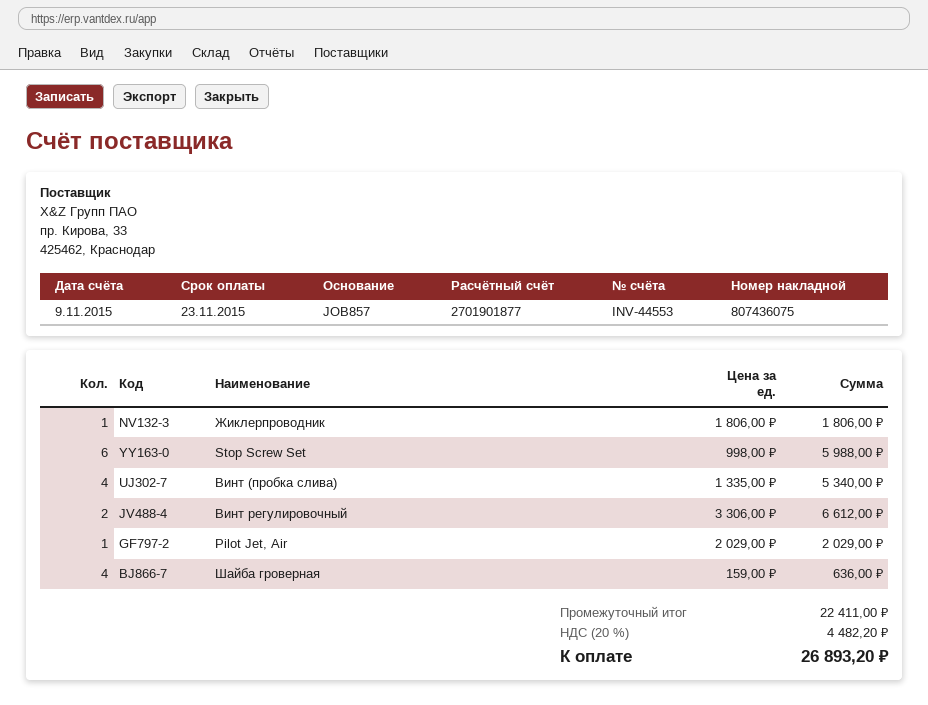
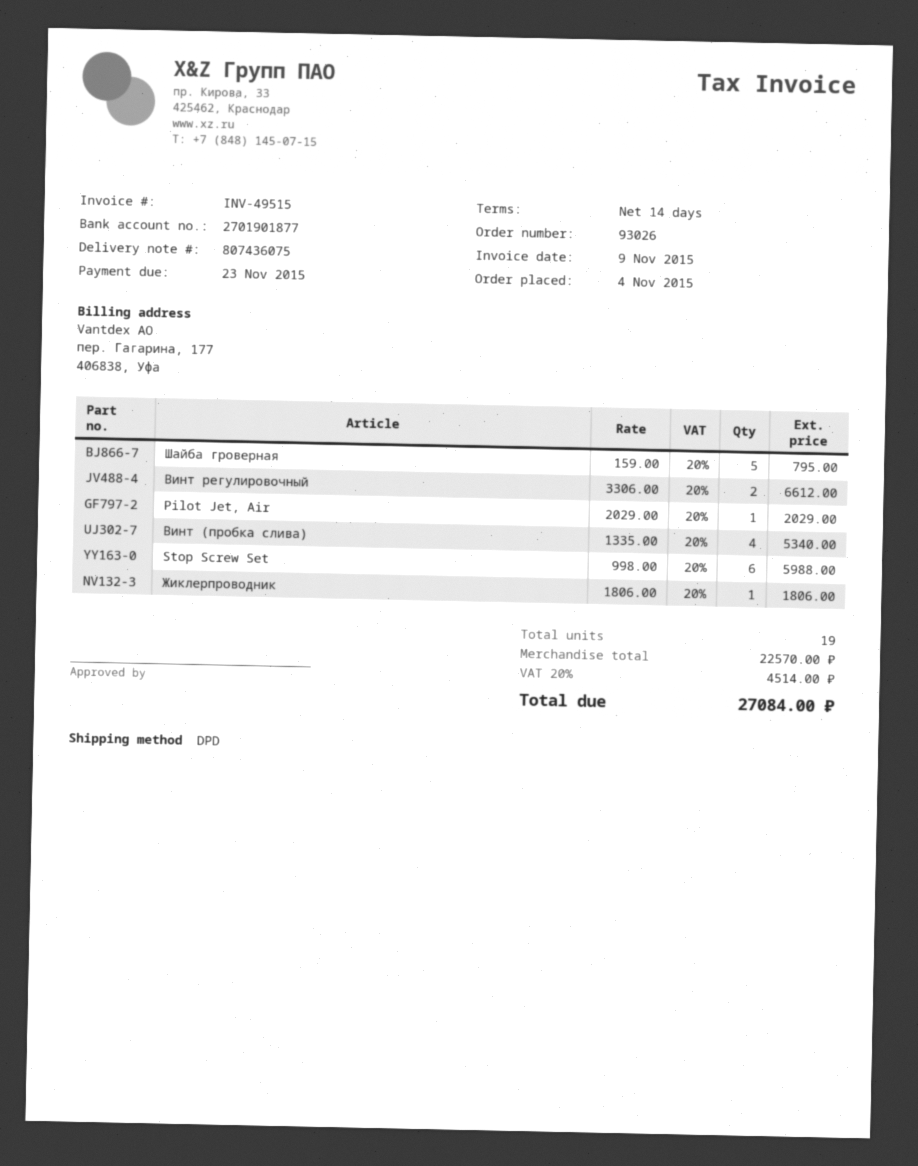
invoice number: INV-44553 -> INV-49515
Шайба гроверная: 4 x 159.00 = 636.00 -> 5 x 159.00 = 795.00
subtotal: 22411.00 -> 22570.00
tax: 20% = 4482.20 -> 20% = 4514.00
total: 26893.20 -> 27084.00

